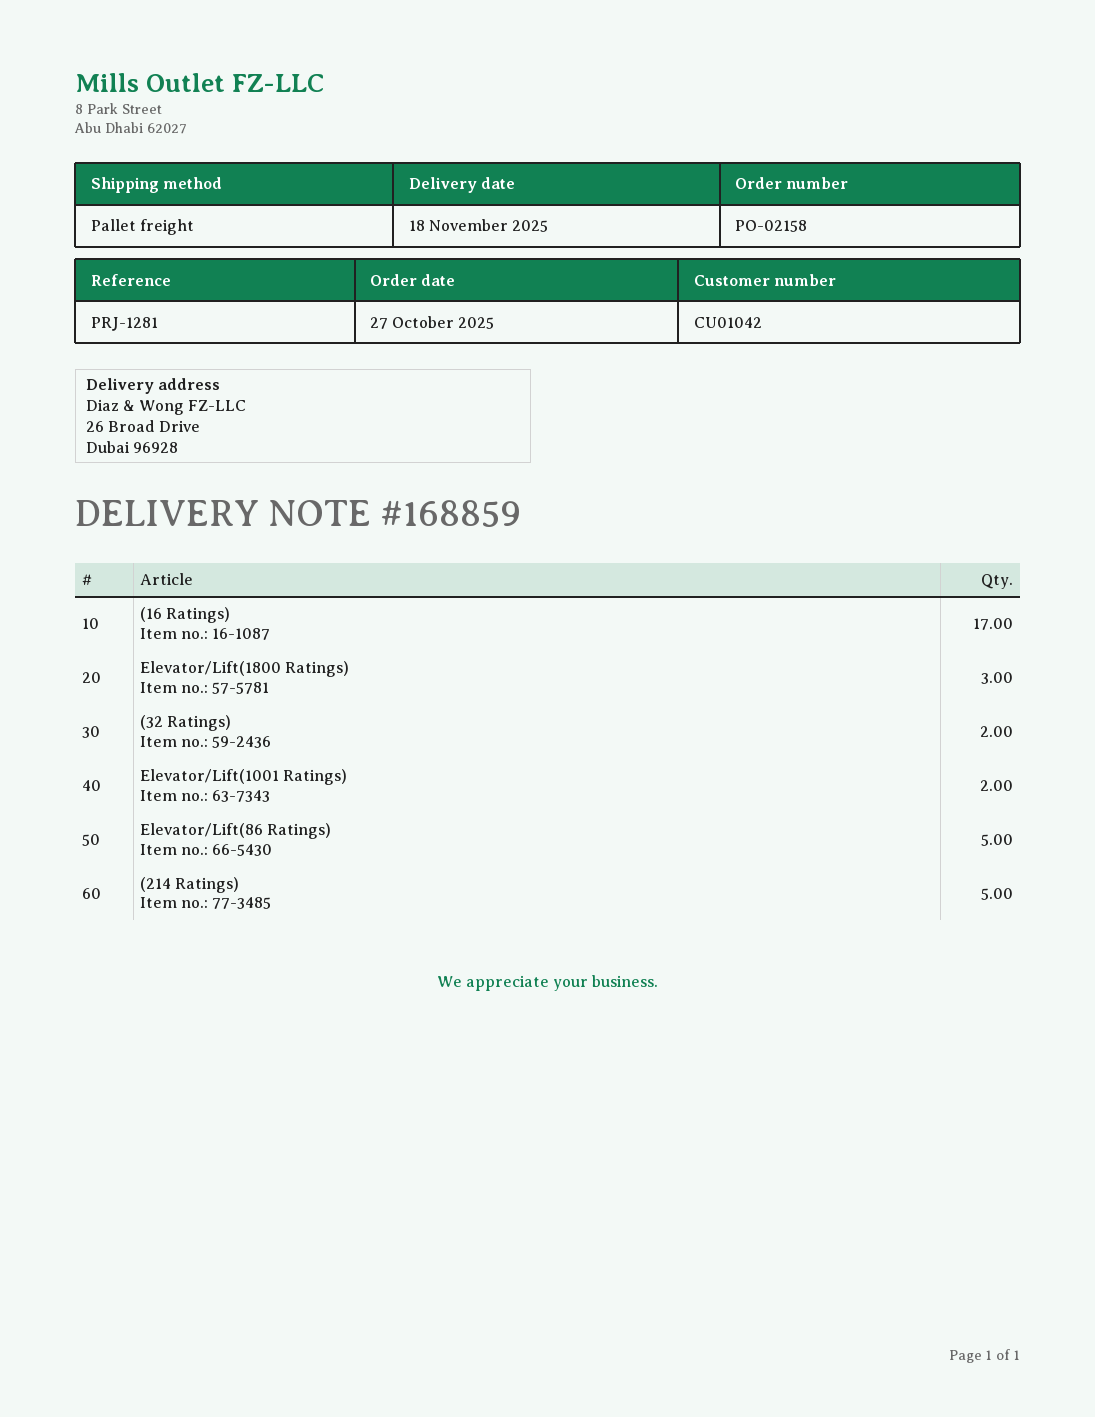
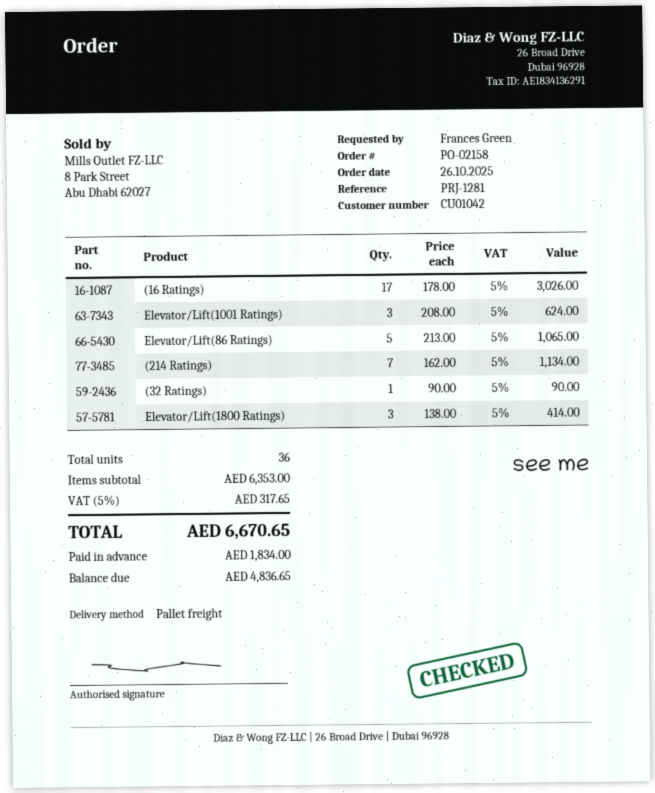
order date: 2025-10-27 -> 2025-10-26
(32 Ratings): 2 -> 1
Elevator/Lift(1001 Ratings): 2 -> 3
(214 Ratings): 5 -> 7

